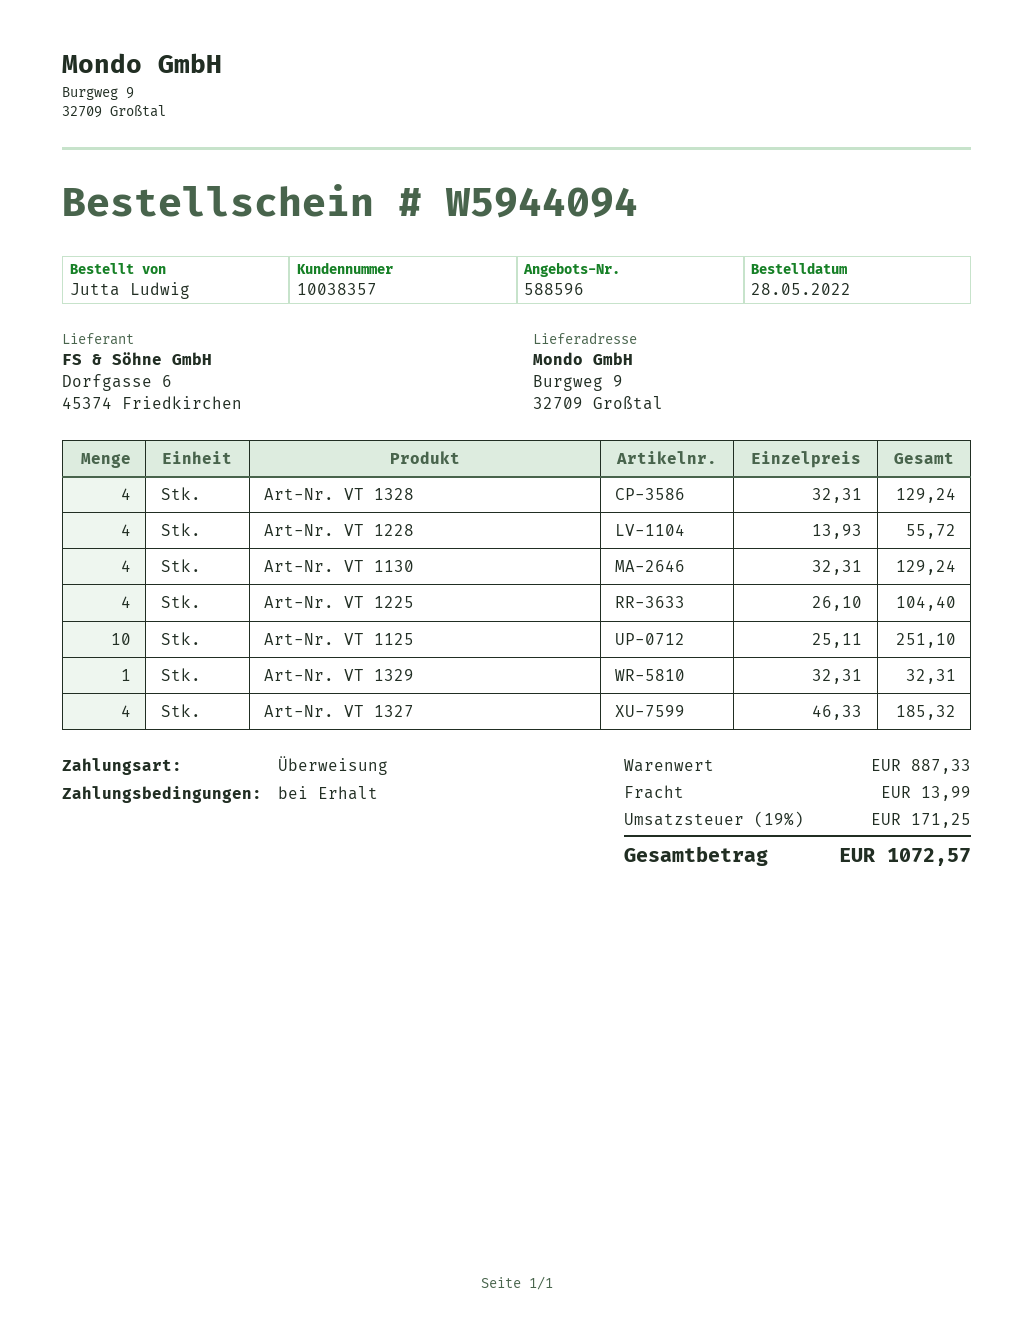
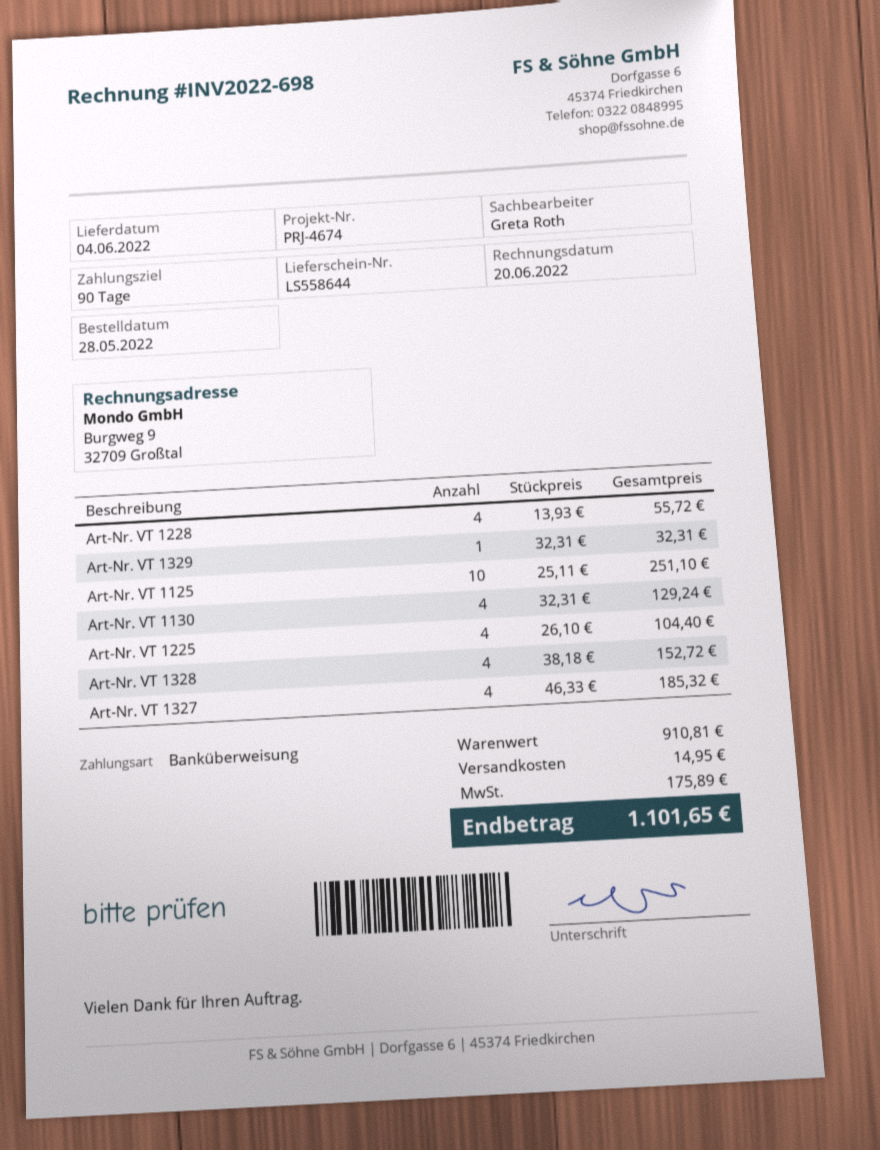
payment terms: on receipt -> 90 days
Art-Nr. VT 1328: 4 x 32.31 = 129.24 -> 4 x 38.18 = 152.72
subtotal: 887.33 -> 910.81
shipping: 13.99 -> 14.95
tax: 171.25 -> 175.89
total: 1072.57 -> 1101.65

